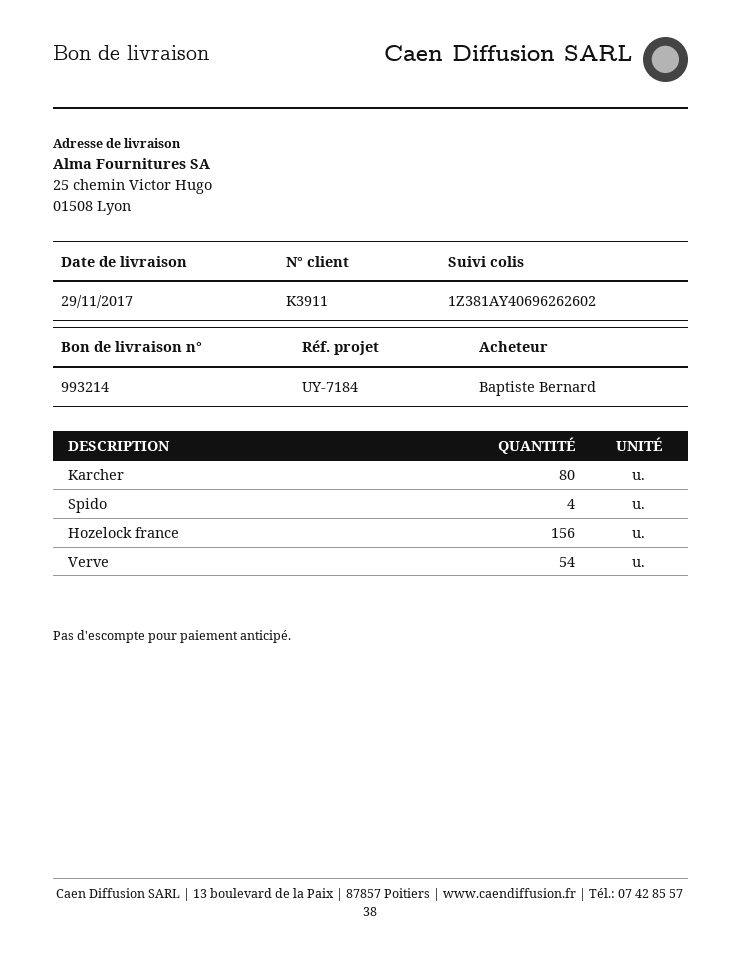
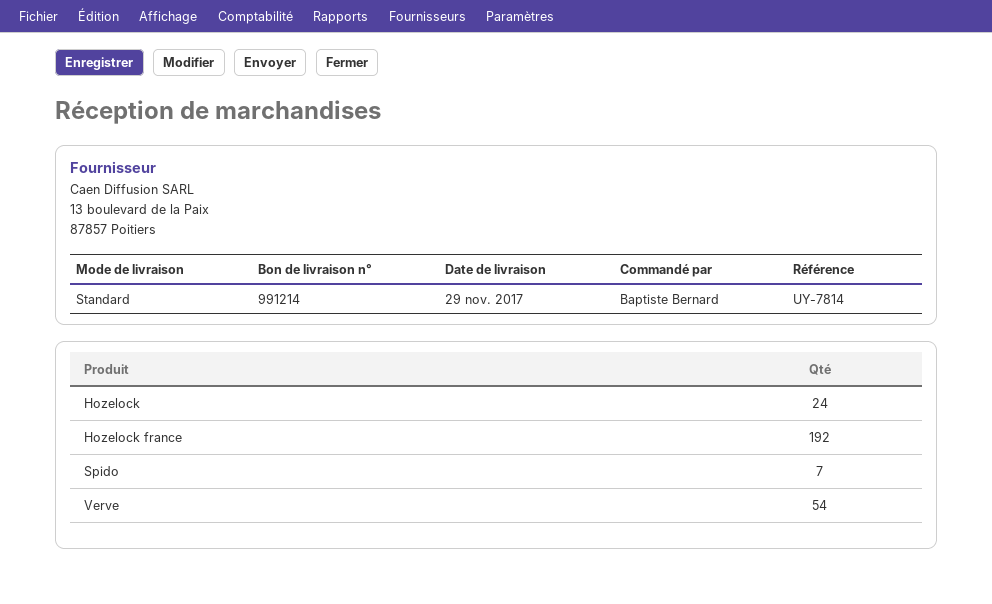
delivery note number: 993214 -> 991214
reference: UY-7184 -> UY-7814
Karcher: 80 -> none
Spido: 4 -> 7
Hozelock france: 156 -> 192
Hozelock: none -> 24

